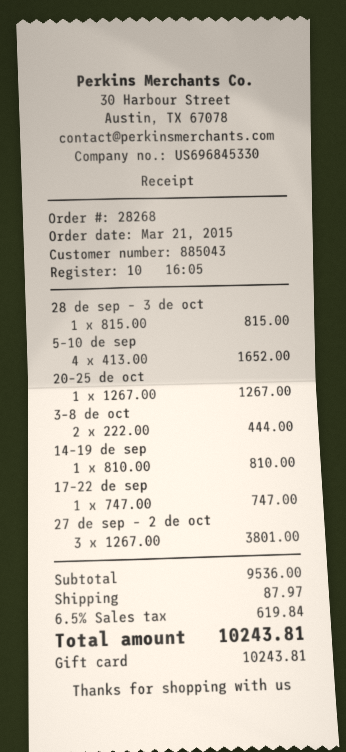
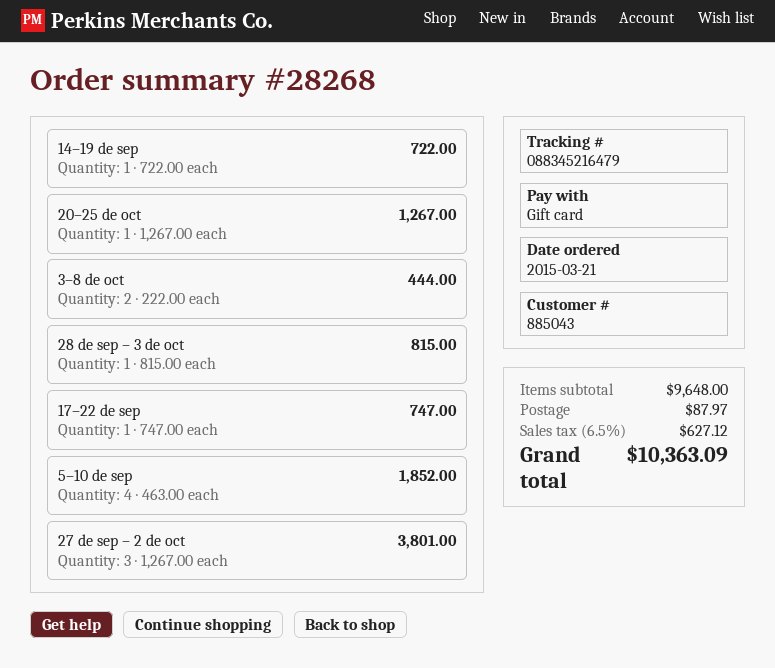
5–10 de sep: 4 x 413.00 = 1652.00 -> 4 x 463.00 = 1852.00
14–19 de sep: 1 x 810.00 = 810.00 -> 1 x 722.00 = 722.00
subtotal: 9536.00 -> 9648.00
tax: 6.5% = 619.84 -> 6.5% = 627.12
total: 10243.81 -> 10363.09

